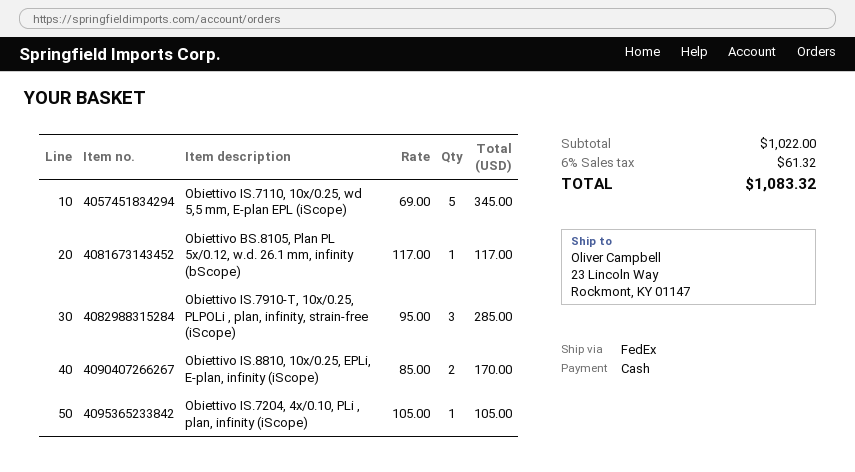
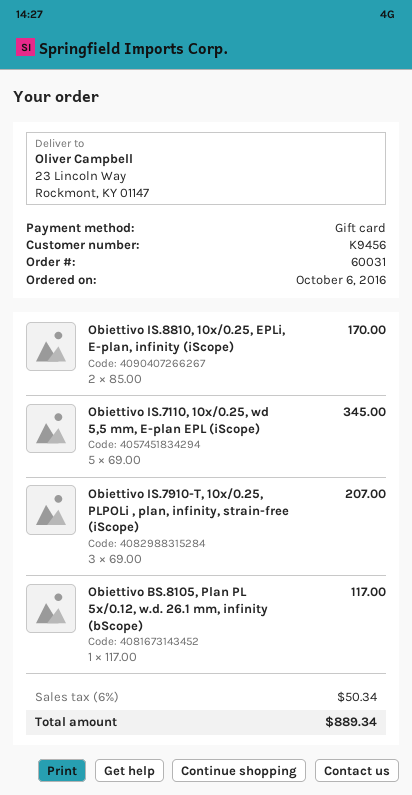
payment method: cash -> gift card
Obiettivo IS.7910-T, 10x/0.25, PLPOLi , plan, infinity, strain-free (iScope): 3 x 95.00 = 285.00 -> 3 x 69.00 = 207.00
Obiettivo IS.7204, 4x/0.10, PLi , plan, infinity (iScope): 1 x 105.00 = 105.00 -> none
tax: 6% = 61.32 -> 6% = 50.34
total: 1083.32 -> 889.34

